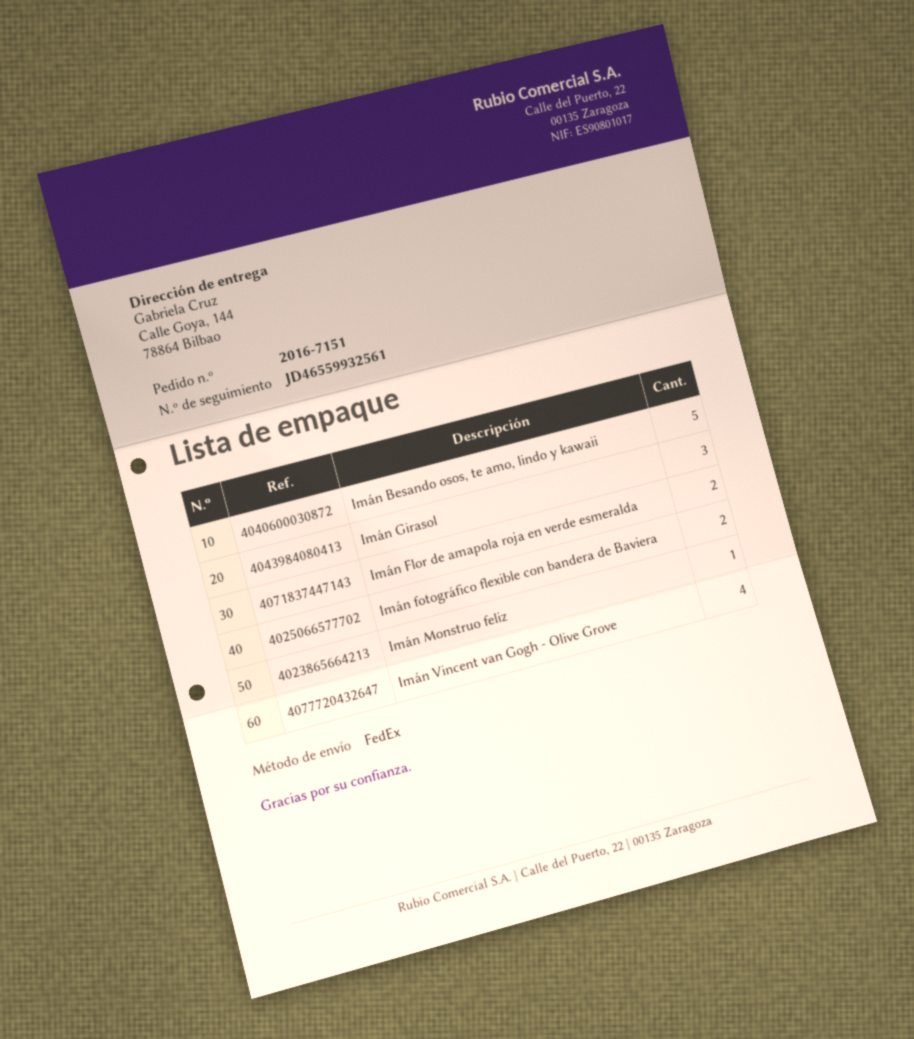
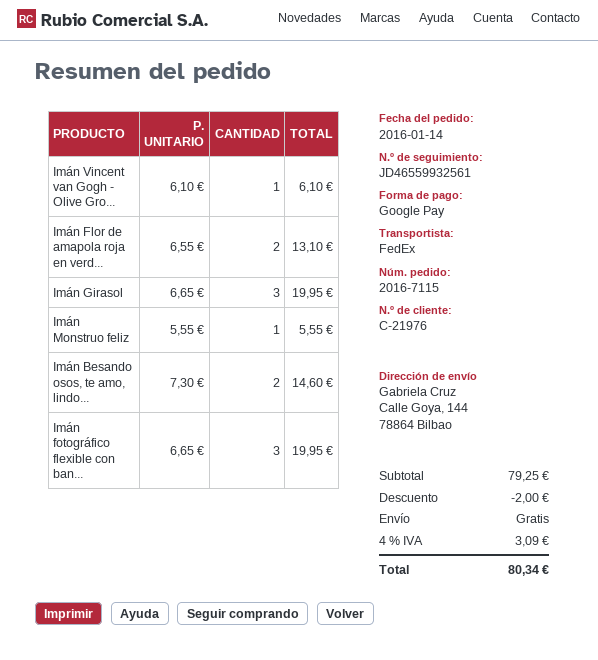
order number: 2016-7151 -> 2016-7115
Imán Besando osos, te amo, lindo y kawaii: 5 -> 2
Imán fotográfico flexible con bandera de Baviera: 2 -> 3
Imán Vincent van Gogh - Olive Grove: 4 -> 1

